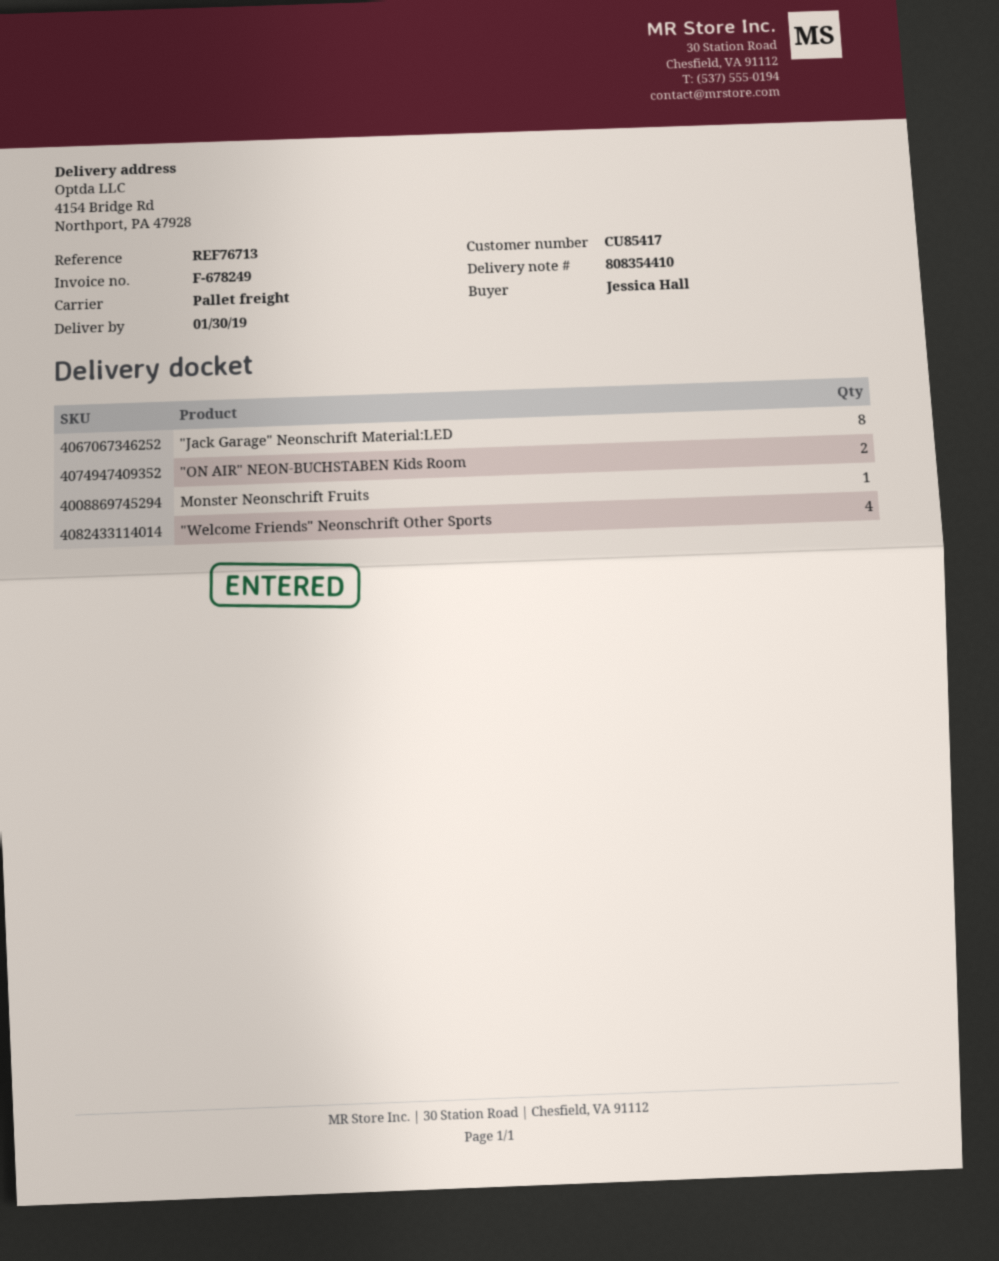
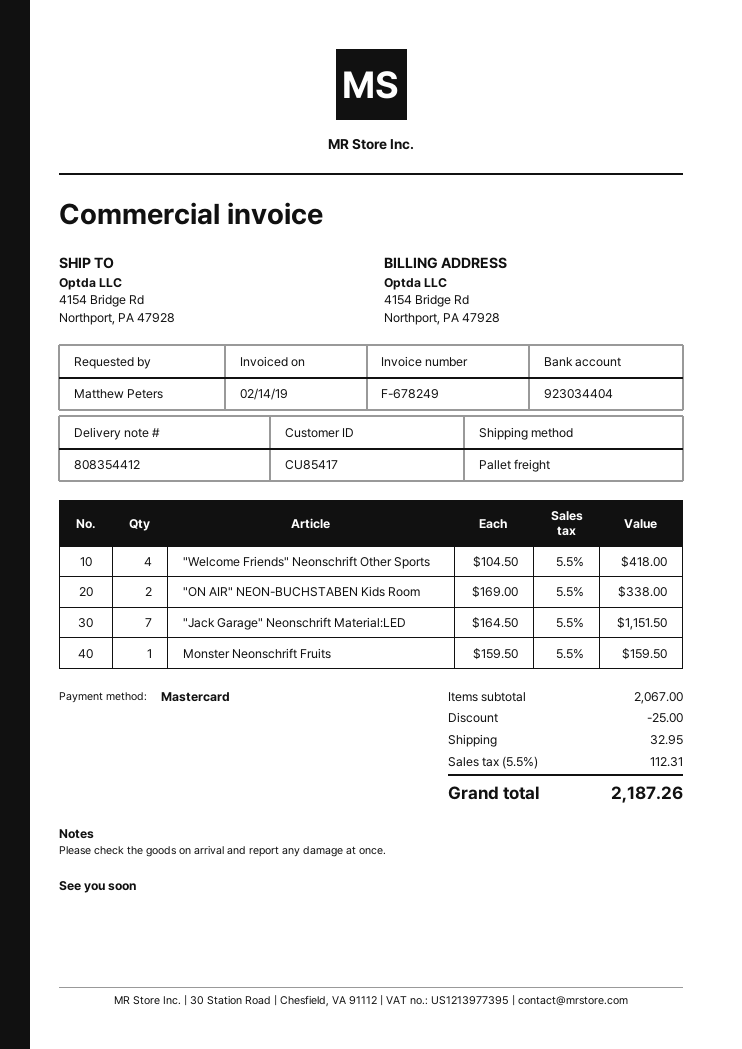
delivery note number: 808354410 -> 808354412
ordered by: Jessica Hall -> Matthew Peters
"Jack Garage" Neonschrift Material:LED: 8 -> 7

